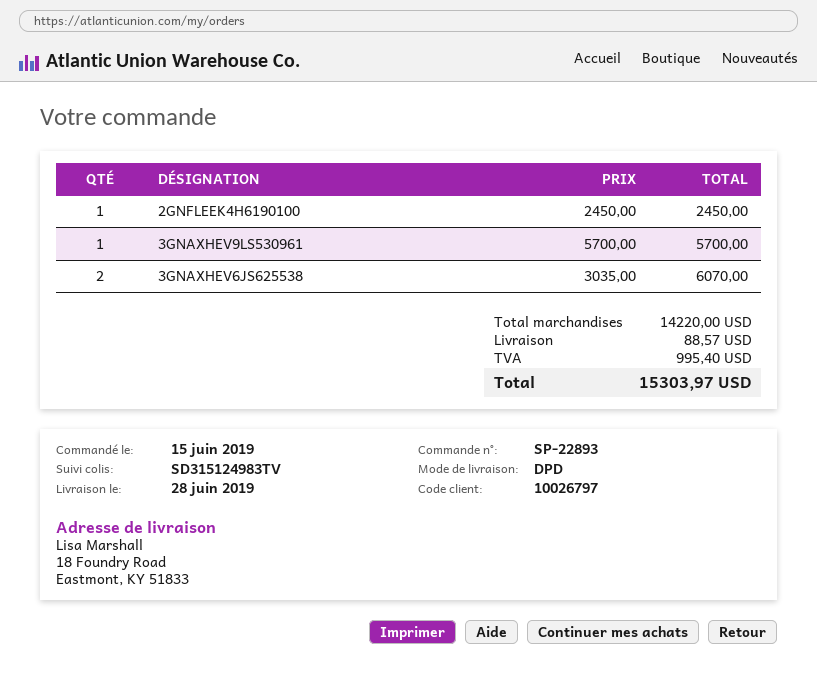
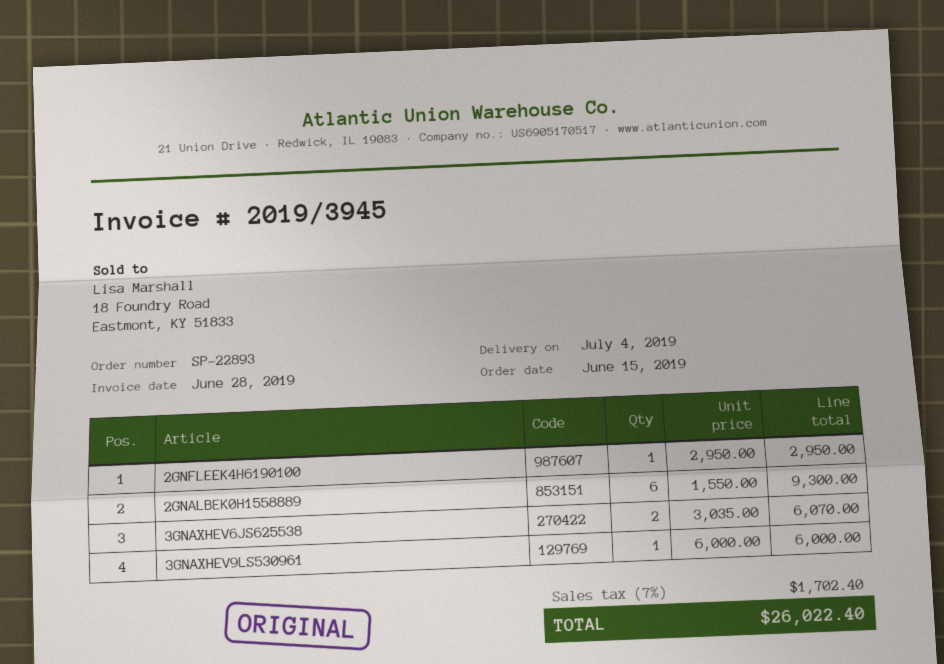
delivery date: 2019-06-28 -> 2019-07-04
2GNFLEEK4H6190100: 1 x 2450.00 = 2450.00 -> 1 x 2950.00 = 2950.00
3GNAXHEV9LS530961: 1 x 5700.00 = 5700.00 -> 1 x 6000.00 = 6000.00
2GNALBEK0H1558889: none -> 6 x 1550.00 = 9300.00
shipping: 88.57 -> none
tax: 995.40 -> 1702.40
total: 15303.97 -> 26022.40

